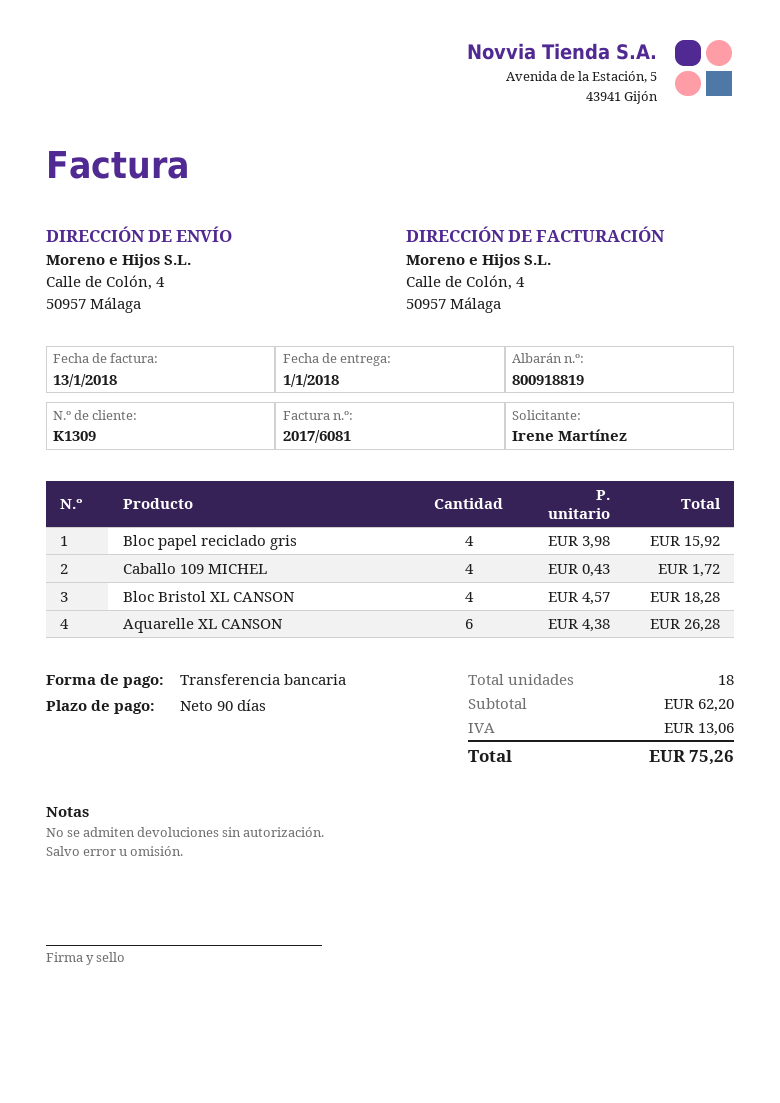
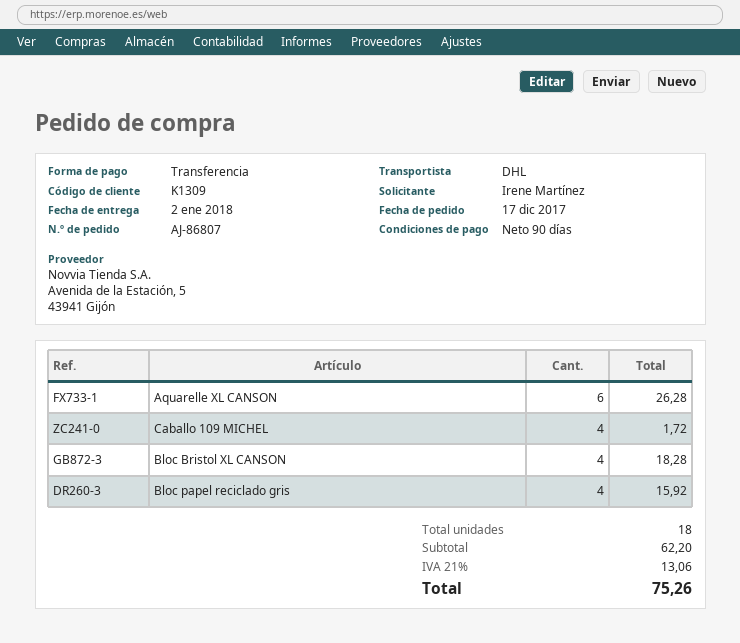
delivery date: 2018-01-01 -> 2018-01-02

